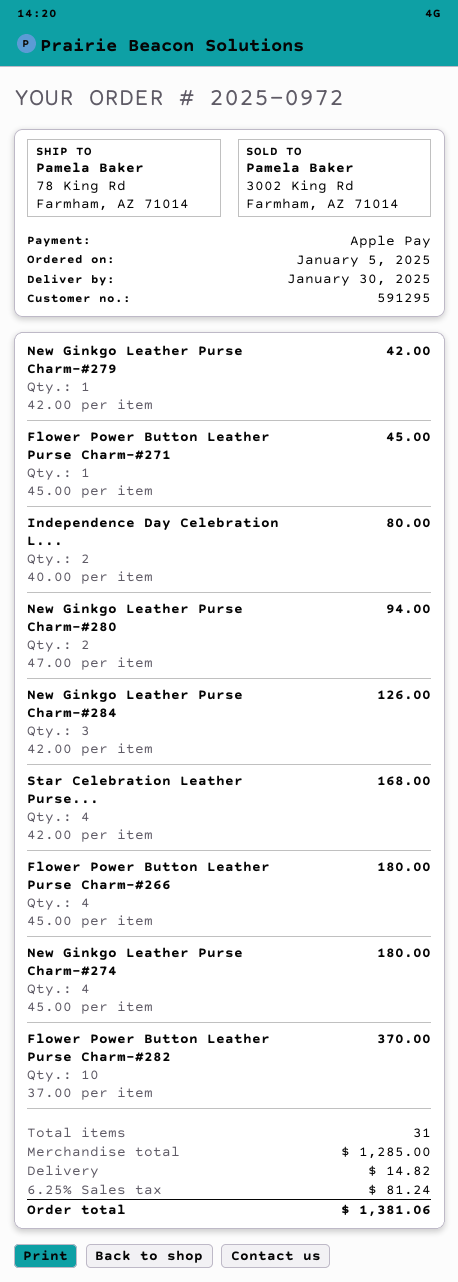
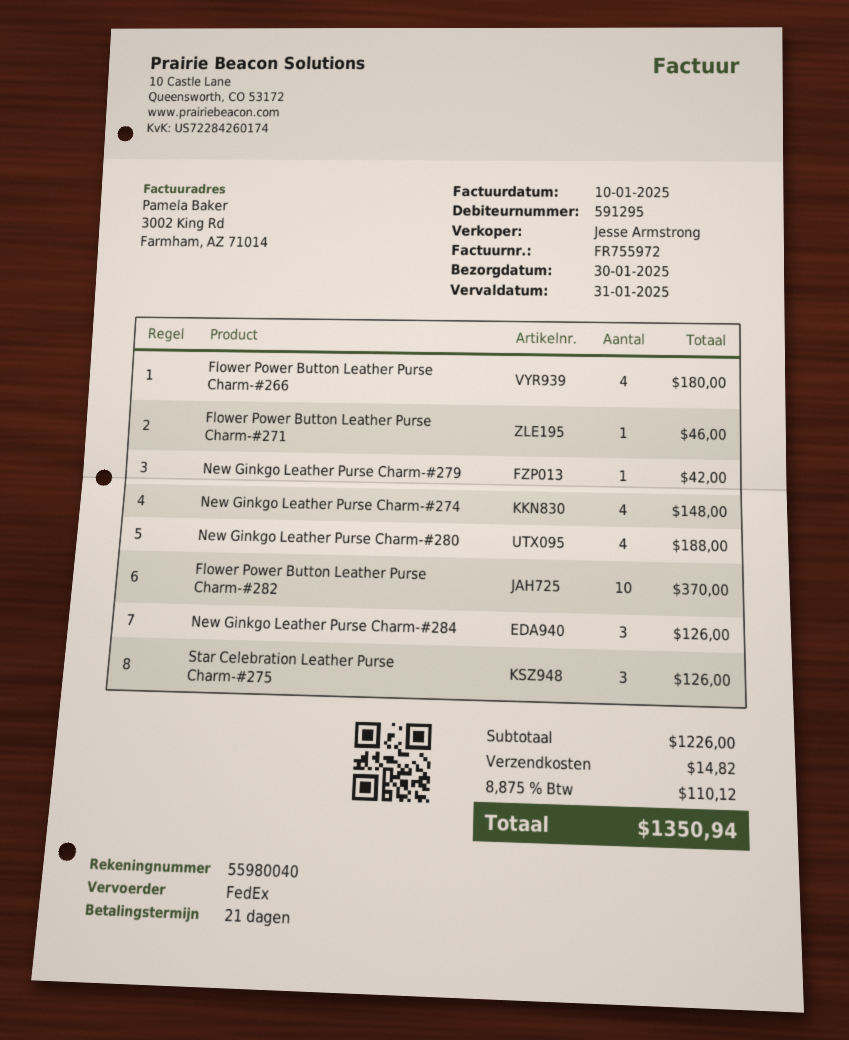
Flower Power Button Leather Purse Charm-#271: 1 for 45.00 -> 1 for 46.00
Independence Day Celebration L...: 2 for 80.00 -> none
New Ginkgo Leather Purse Charm-#280: 2 for 94.00 -> 4 for 188.00
Star Celebration Leather Purse...: 4 for 168.00 -> 3 for 126.00
New Ginkgo Leather Purse Charm-#274: 4 for 180.00 -> 4 for 148.00
subtotal: 1285.00 -> 1226.00
tax: 6.25% = 81.24 -> 8.875% = 110.12
total: 1381.06 -> 1350.94

